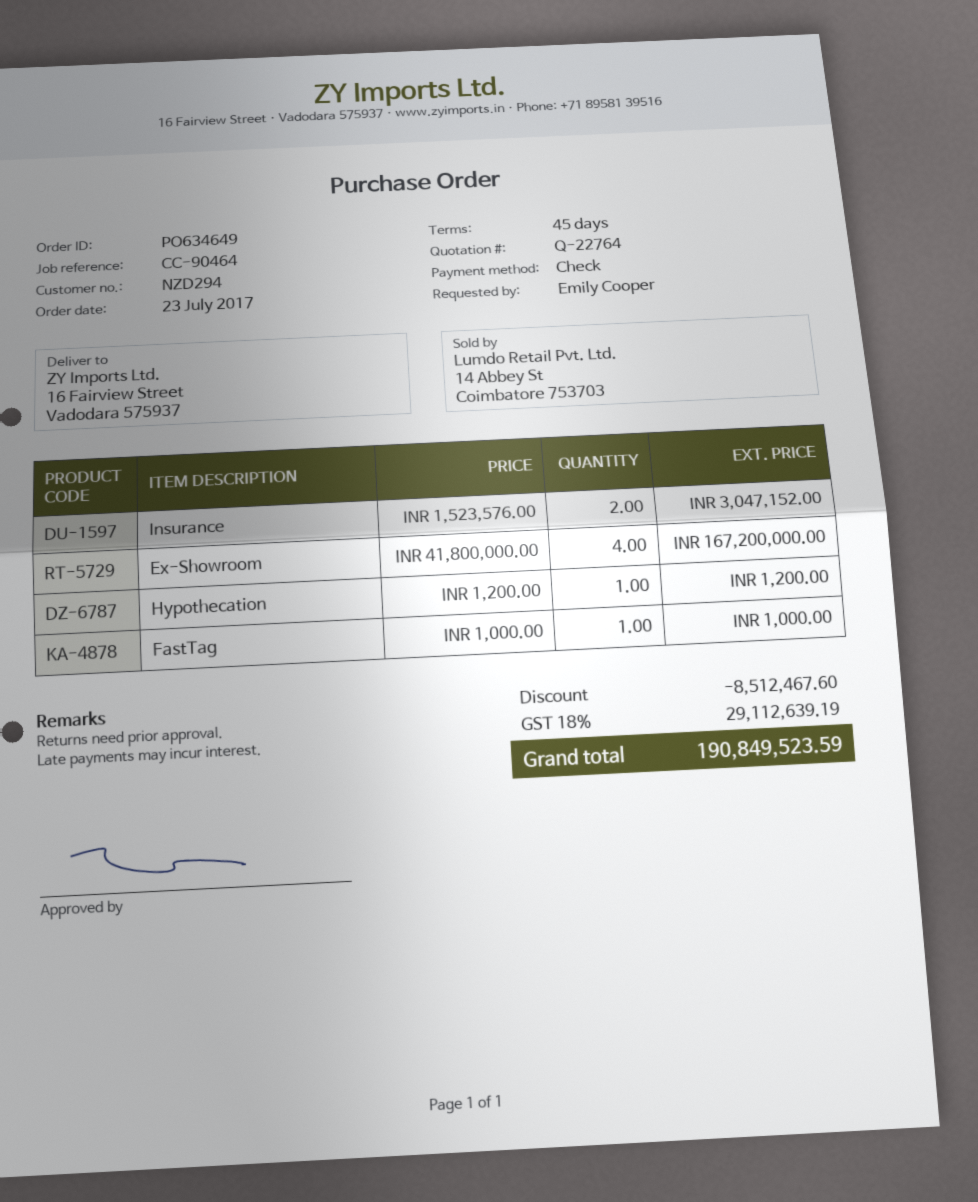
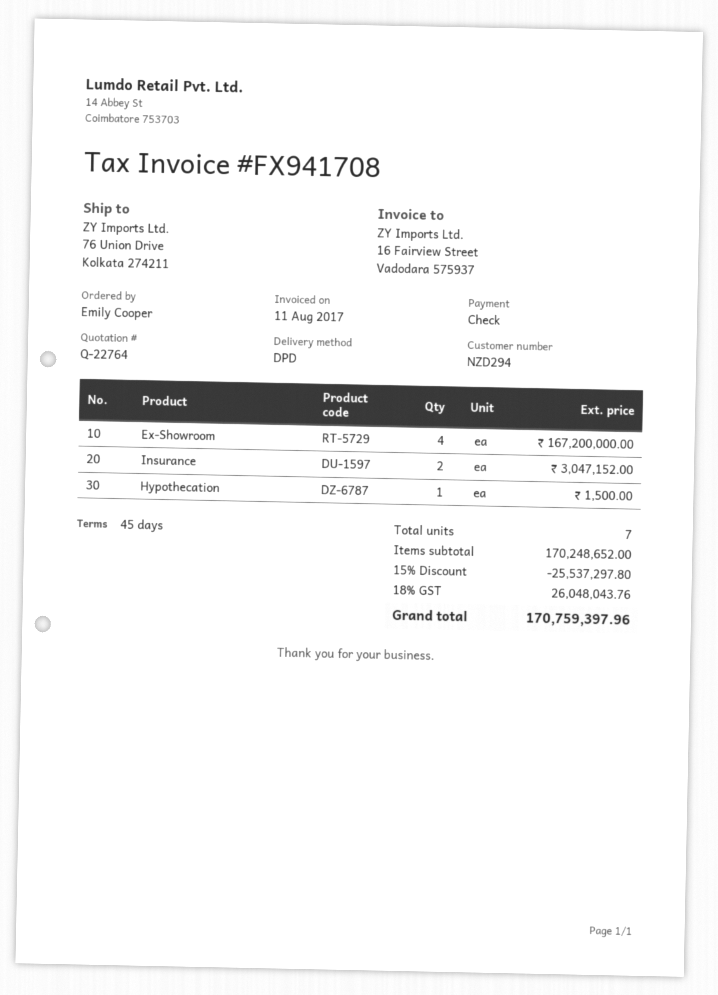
ship to: 16 Fairview Street, Vadodara 575937 -> 76 Union Drive, Kolkata 274211
Hypothecation: 1 for 1200.00 -> 1 for 1500.00
FastTag: 1 for 1000.00 -> none
discount: 8512467.60 -> 25537297.80
tax: 18% = 29112639.19 -> 18% = 26048043.76
total: 190849523.59 -> 170759397.96

